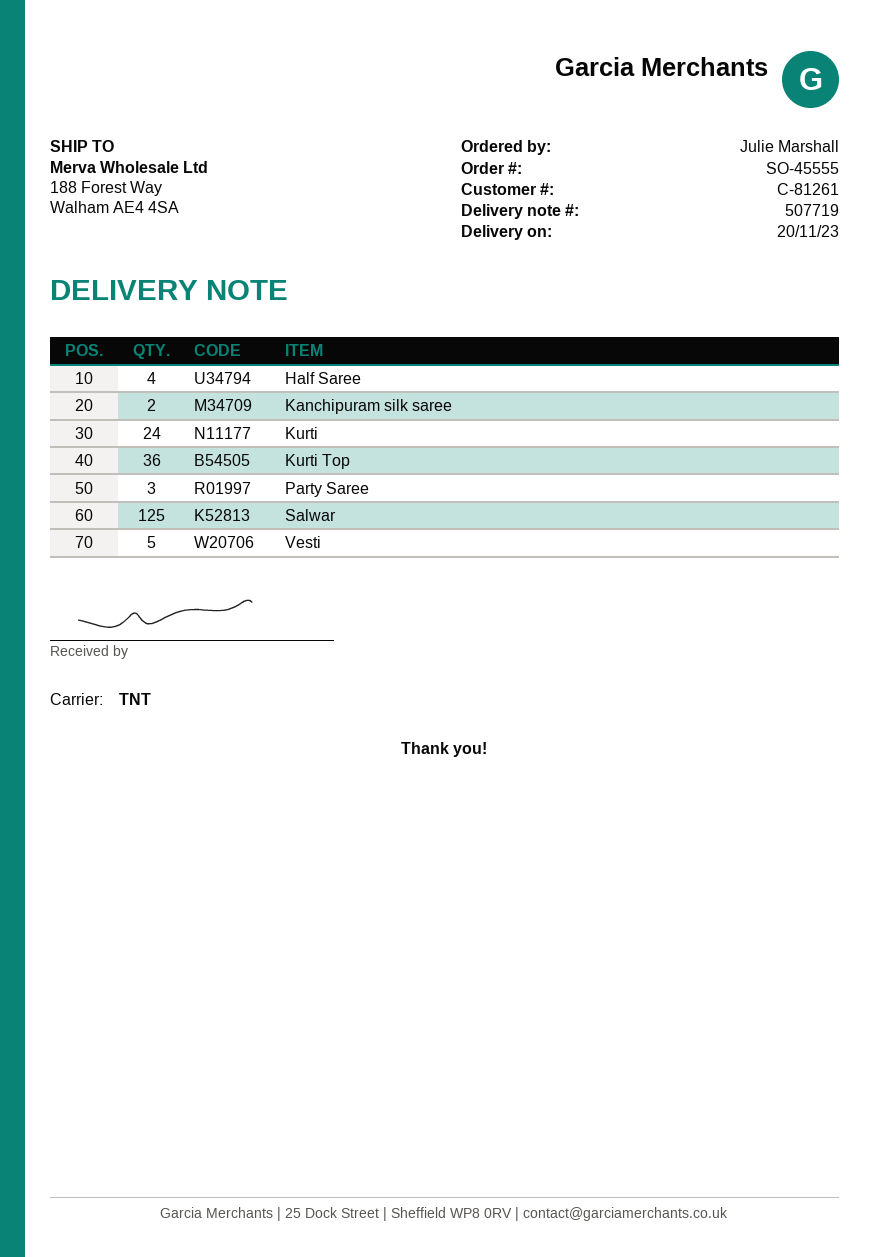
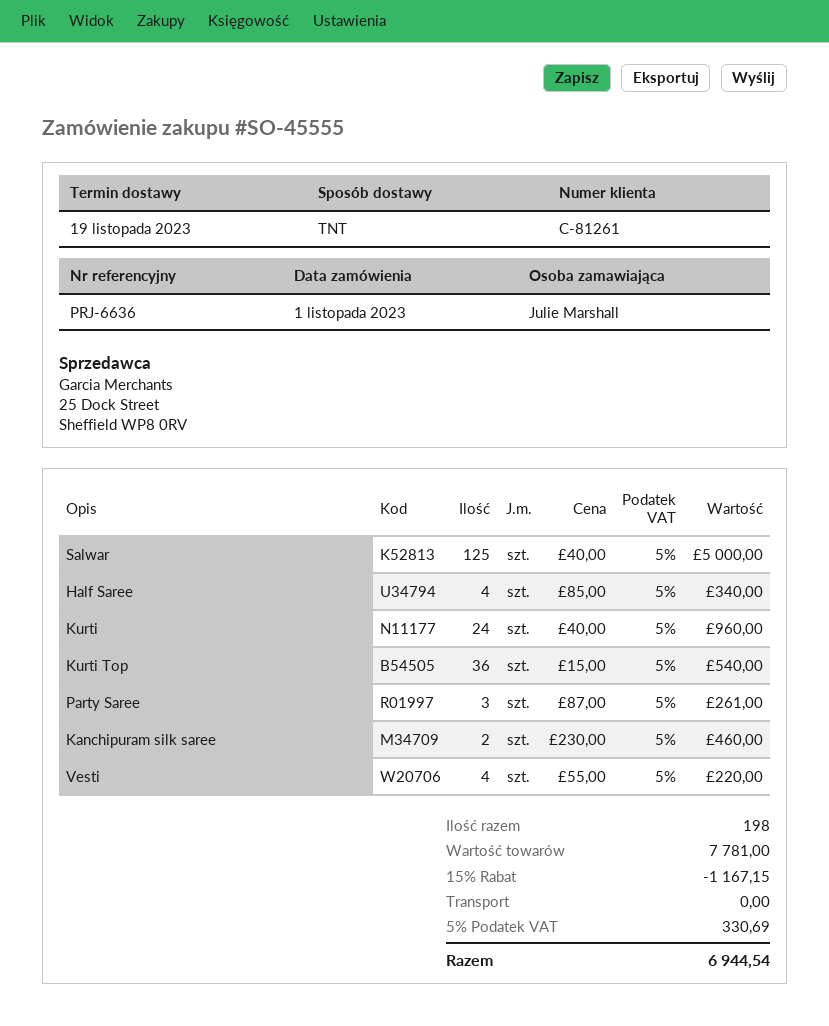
delivery date: 2023-11-20 -> 2023-11-19
Vesti: 5 -> 4

